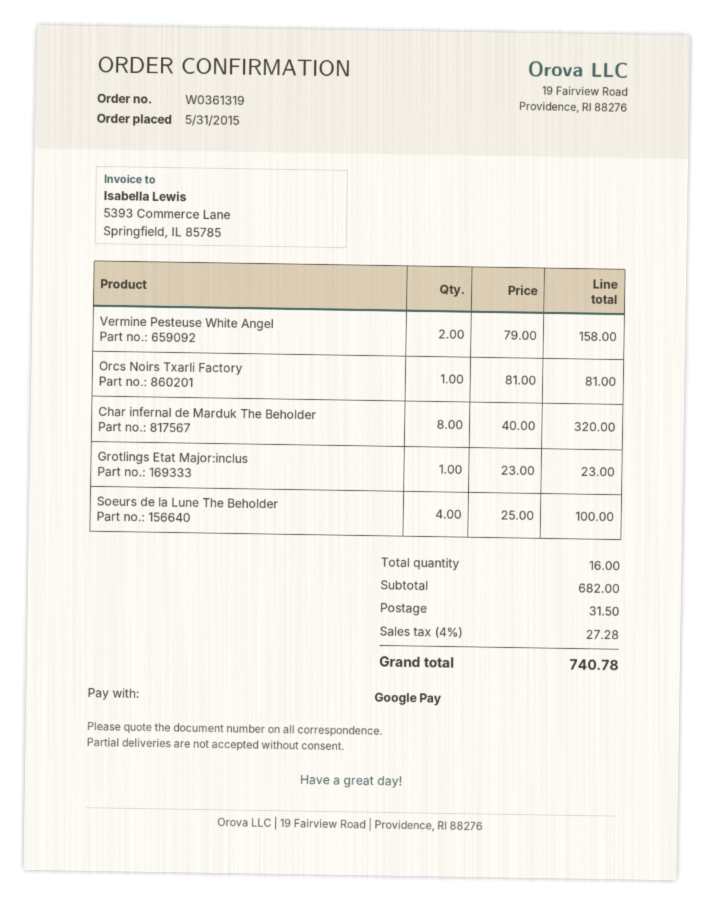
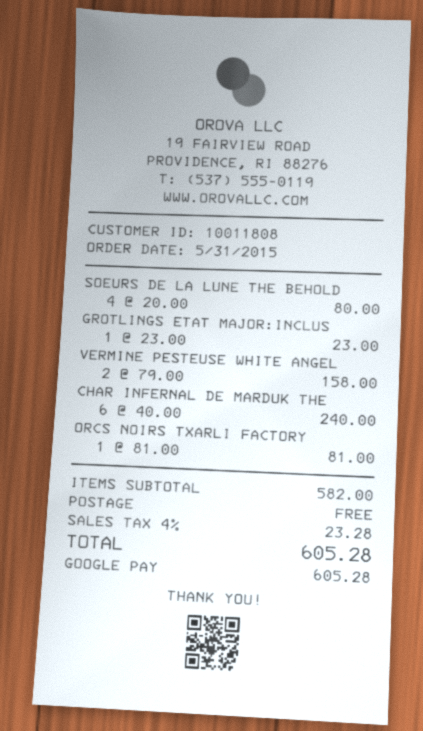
Char infernal de Marduk The Beholder: 8 x 40.00 = 320.00 -> 6 x 40.00 = 240.00
Soeurs de la Lune The Beholder: 4 x 25.00 = 100.00 -> 4 x 20.00 = 80.00
subtotal: 682.00 -> 582.00
shipping: 31.50 -> 0.00
tax: 4% = 27.28 -> 4% = 23.28
total: 740.78 -> 605.28

